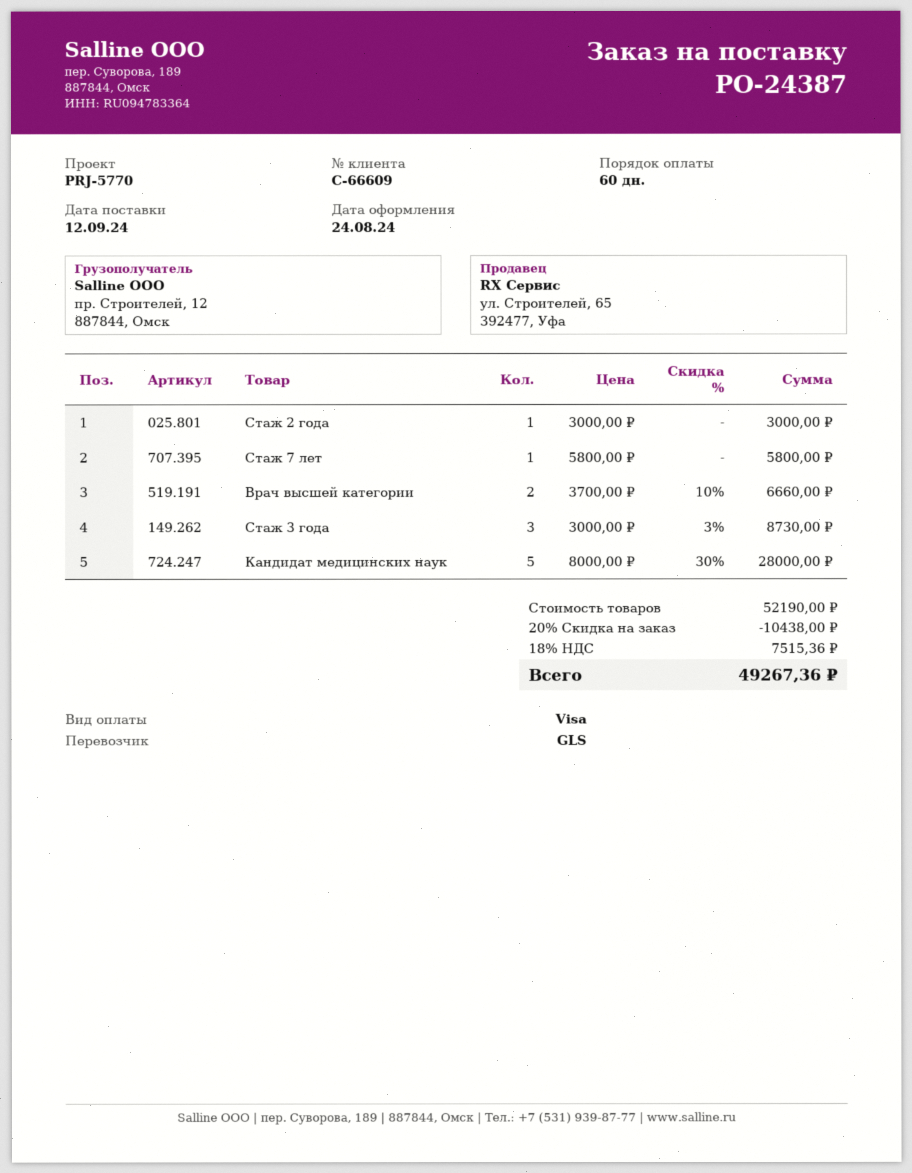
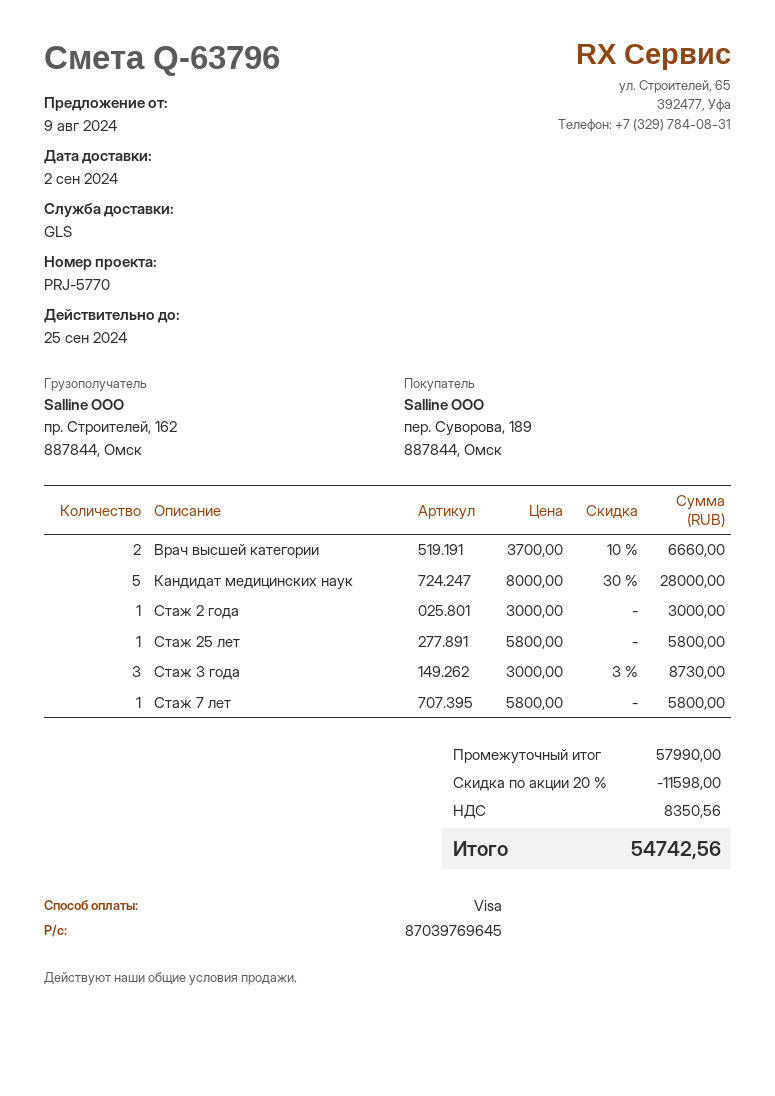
delivery date: 2024-09-12 -> 2024-09-02
ship to: пр. Строителей, 12, 887844, Омск -> пр. Строителей, 162, 887844, Омск
Стаж 25 лет: none -> 1 x 5800.00 = 5800.00
subtotal: 52190.00 -> 57990.00
discount: 20% = 10438.00 -> 20% = 11598.00
tax: 7515.36 -> 8350.56
total: 49267.36 -> 54742.56

